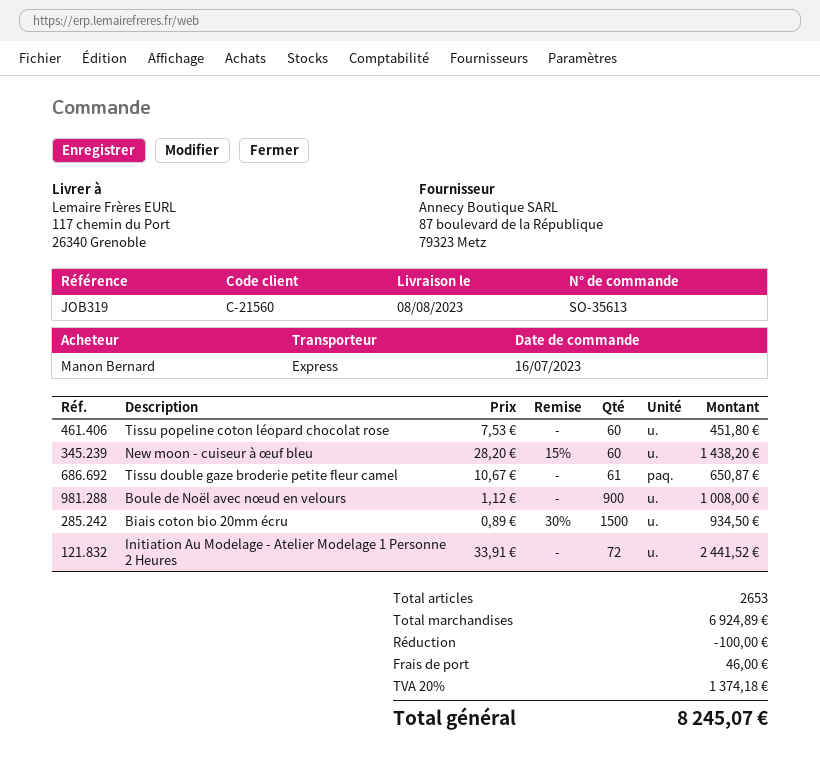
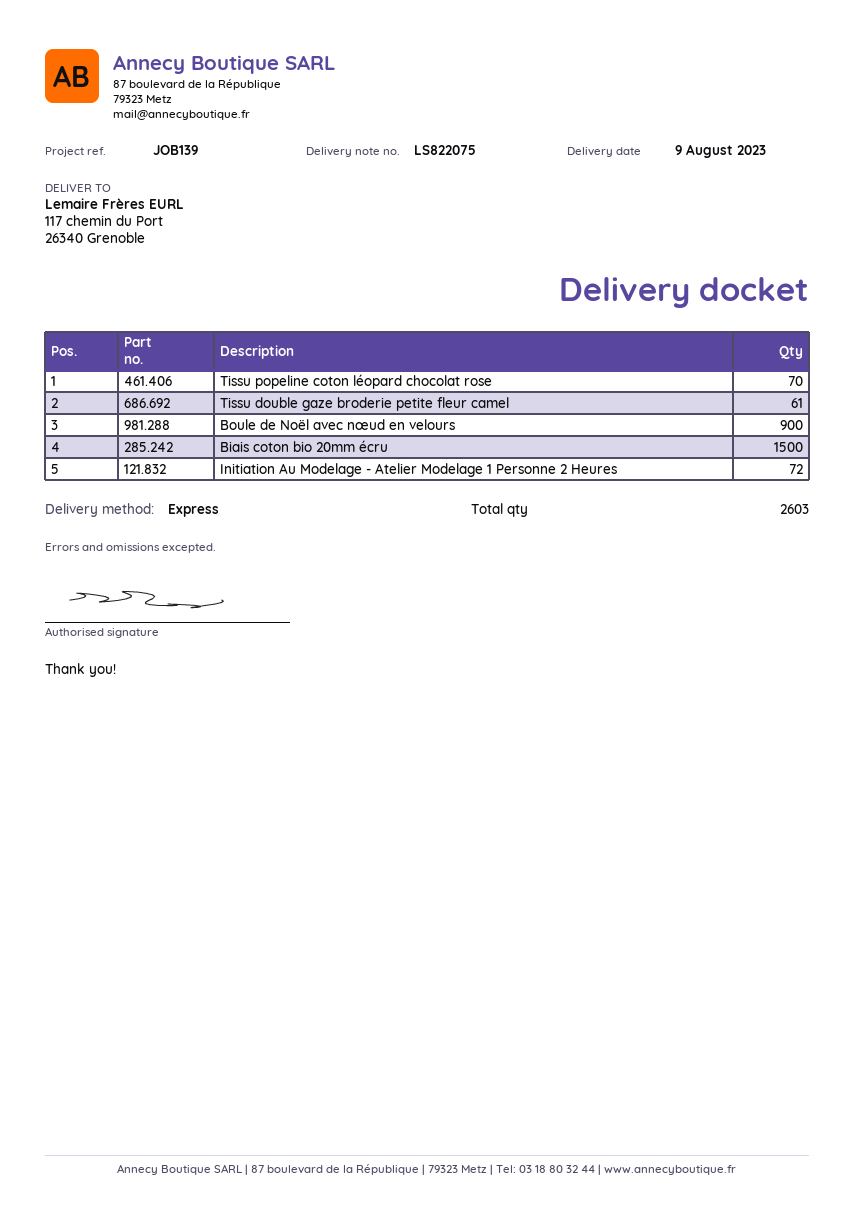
delivery date: 2023-08-08 -> 2023-08-09
reference: JOB319 -> JOB139
Tissu popeline coton léopard chocolat rose: 60 -> 70
New moon - cuiseur à œuf bleu: 60 -> none
total quantity: 2653 -> 2603

